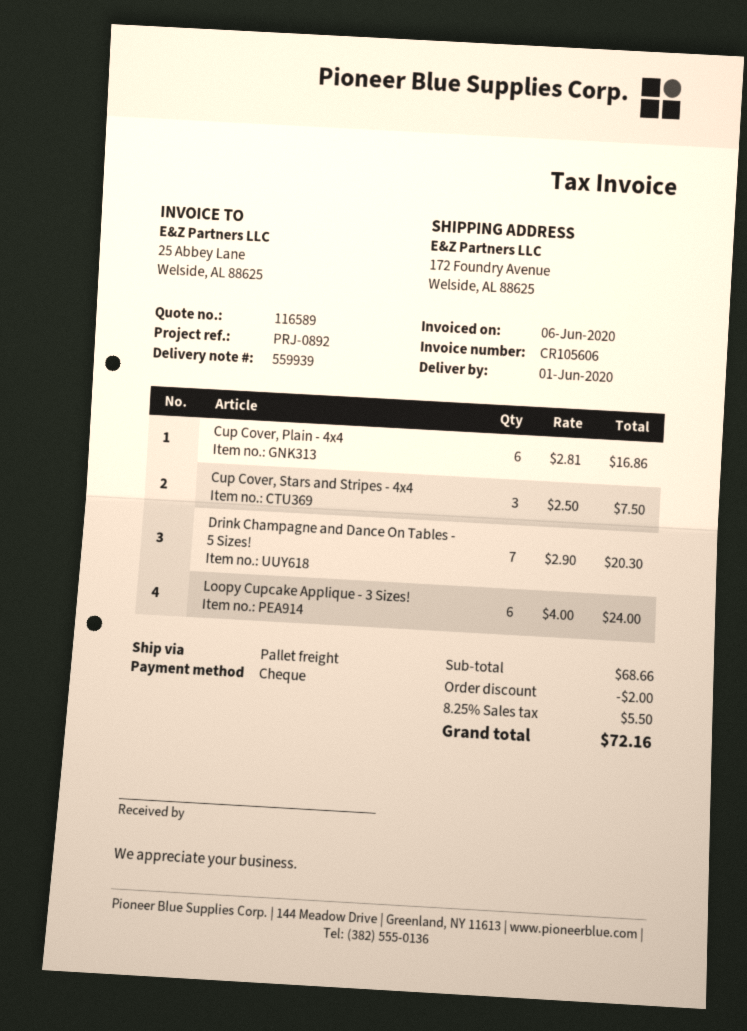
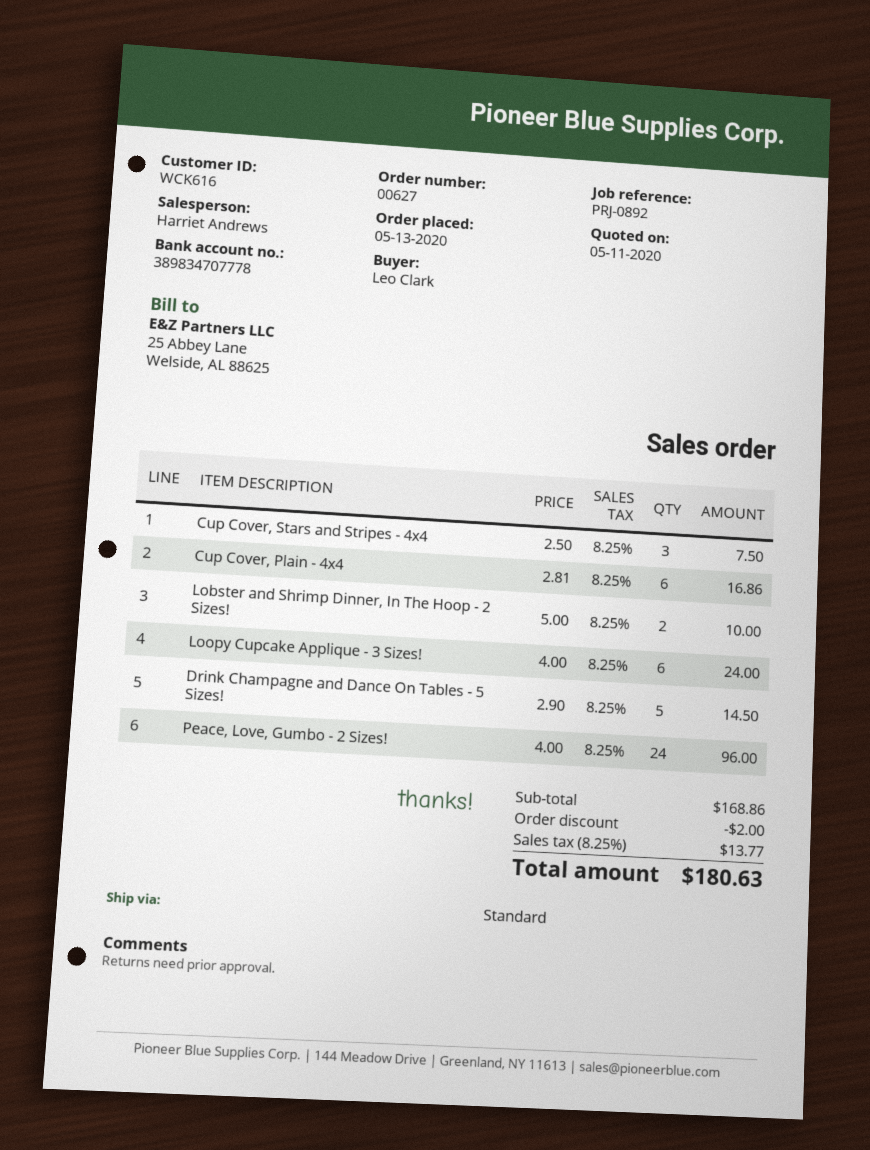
shipping method: pallet freight -> standard
Drink Champagne and Dance On Tables - 5 Sizes!: 7 x 2.90 = 20.30 -> 5 x 2.90 = 14.50
Lobster and Shrimp Dinner, In The Hoop - 2 Sizes!: none -> 2 x 5.00 = 10.00
Peace, Love, Gumbo - 2 Sizes!: none -> 24 x 4.00 = 96.00
subtotal: 68.66 -> 168.86
tax: 8.25% = 5.50 -> 8.25% = 13.77
total: 72.16 -> 180.63

